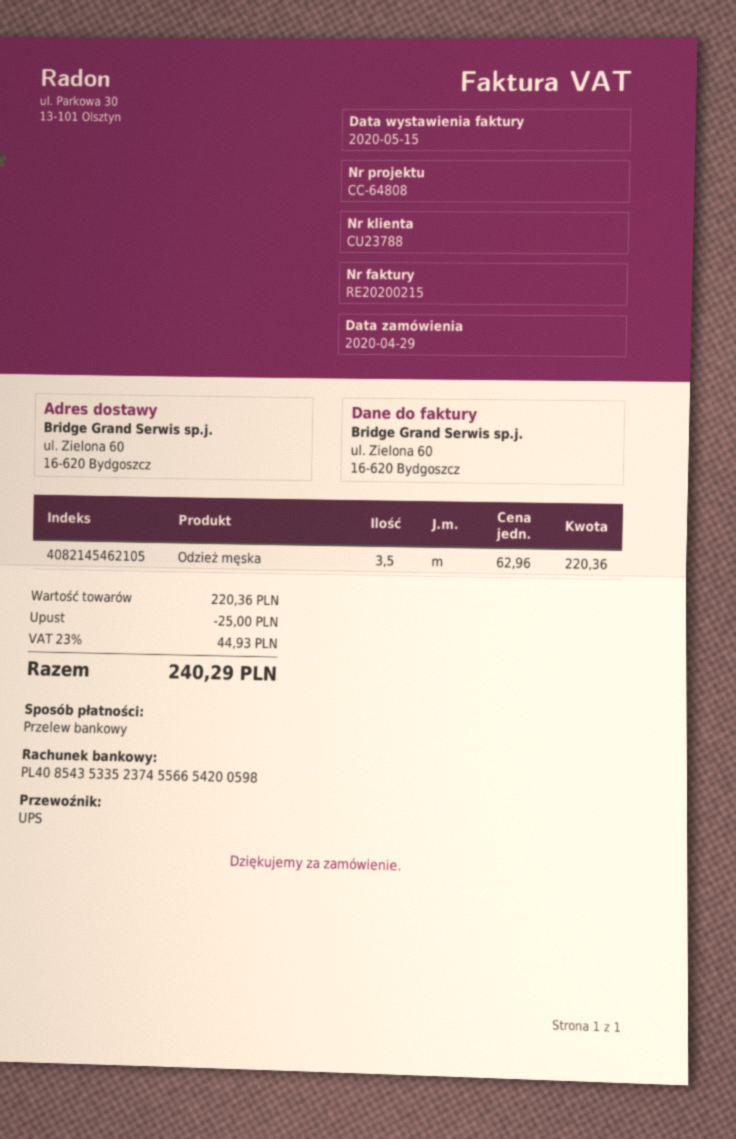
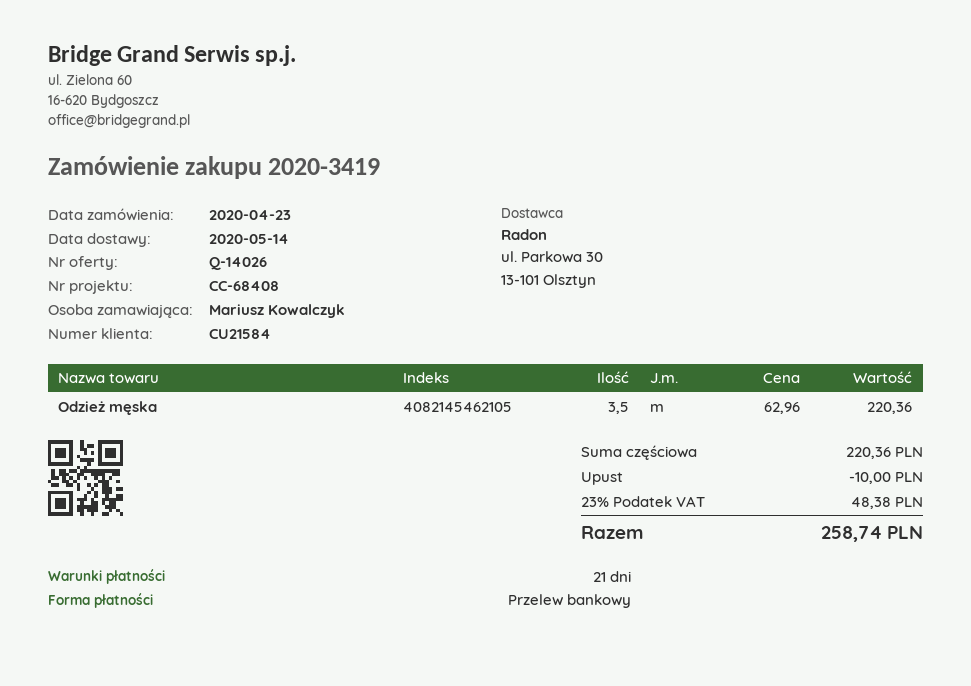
order date: 2020-04-29 -> 2020-04-23
customer number: CU23788 -> CU21584
reference: CC-64808 -> CC-68408
discount: 25.00 -> 10.00
tax: 23% = 44.93 -> 23% = 48.38
total: 240.29 -> 258.74

